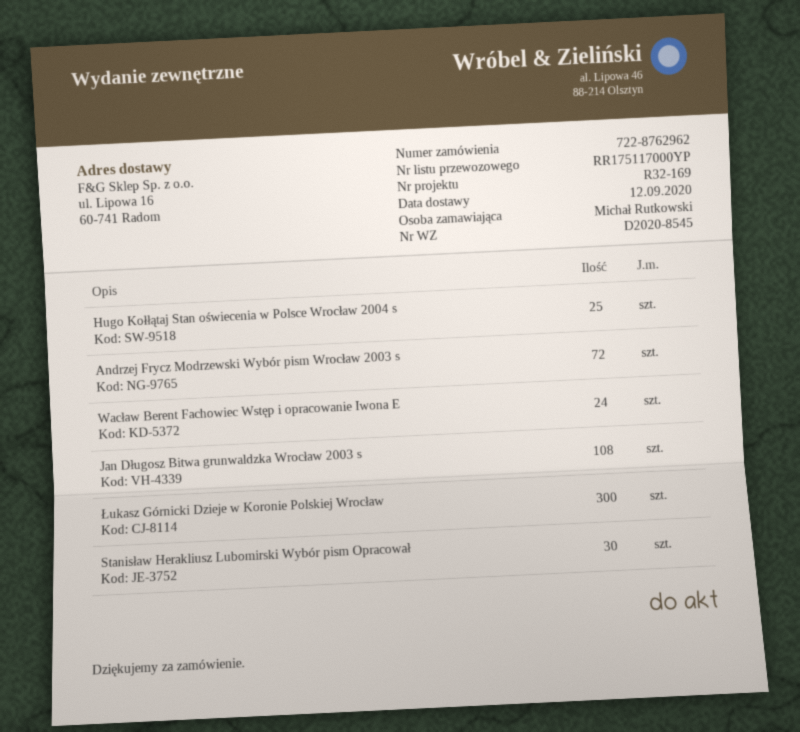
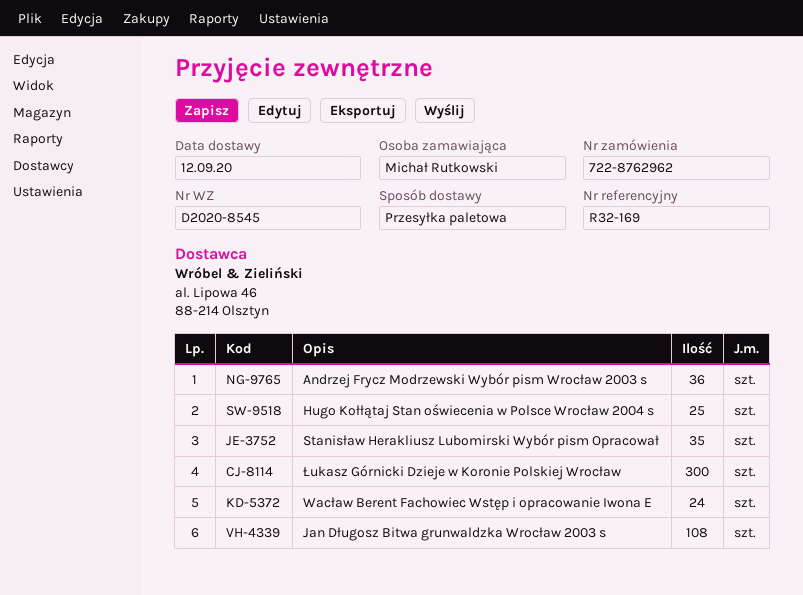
Andrzej Frycz Modrzewski Wybór pism Wrocław 2003 s: 72 -> 36
Stanisław Herakliusz Lubomirski Wybór pism Opracował: 30 -> 35

